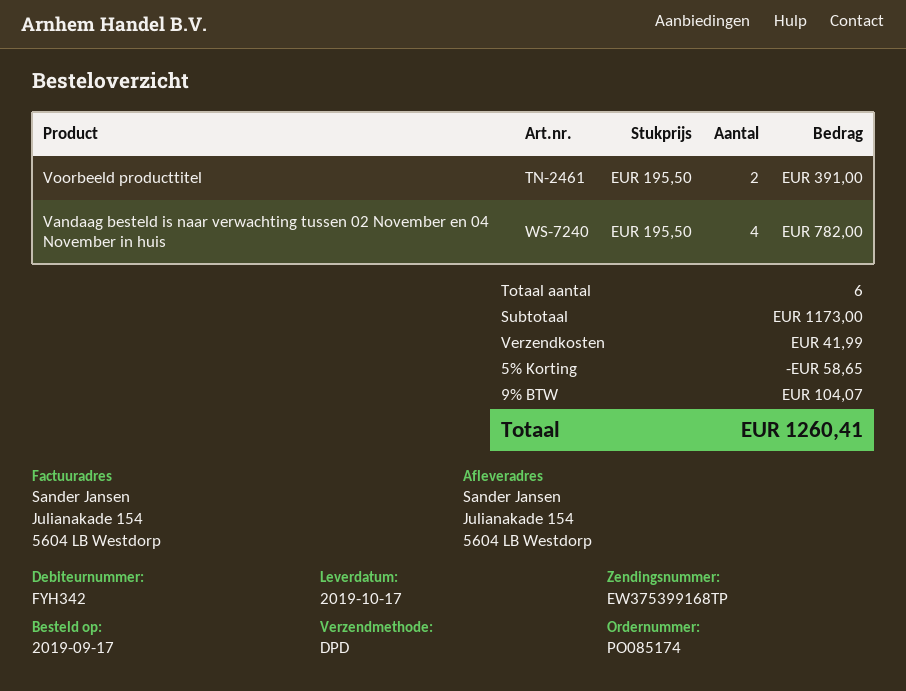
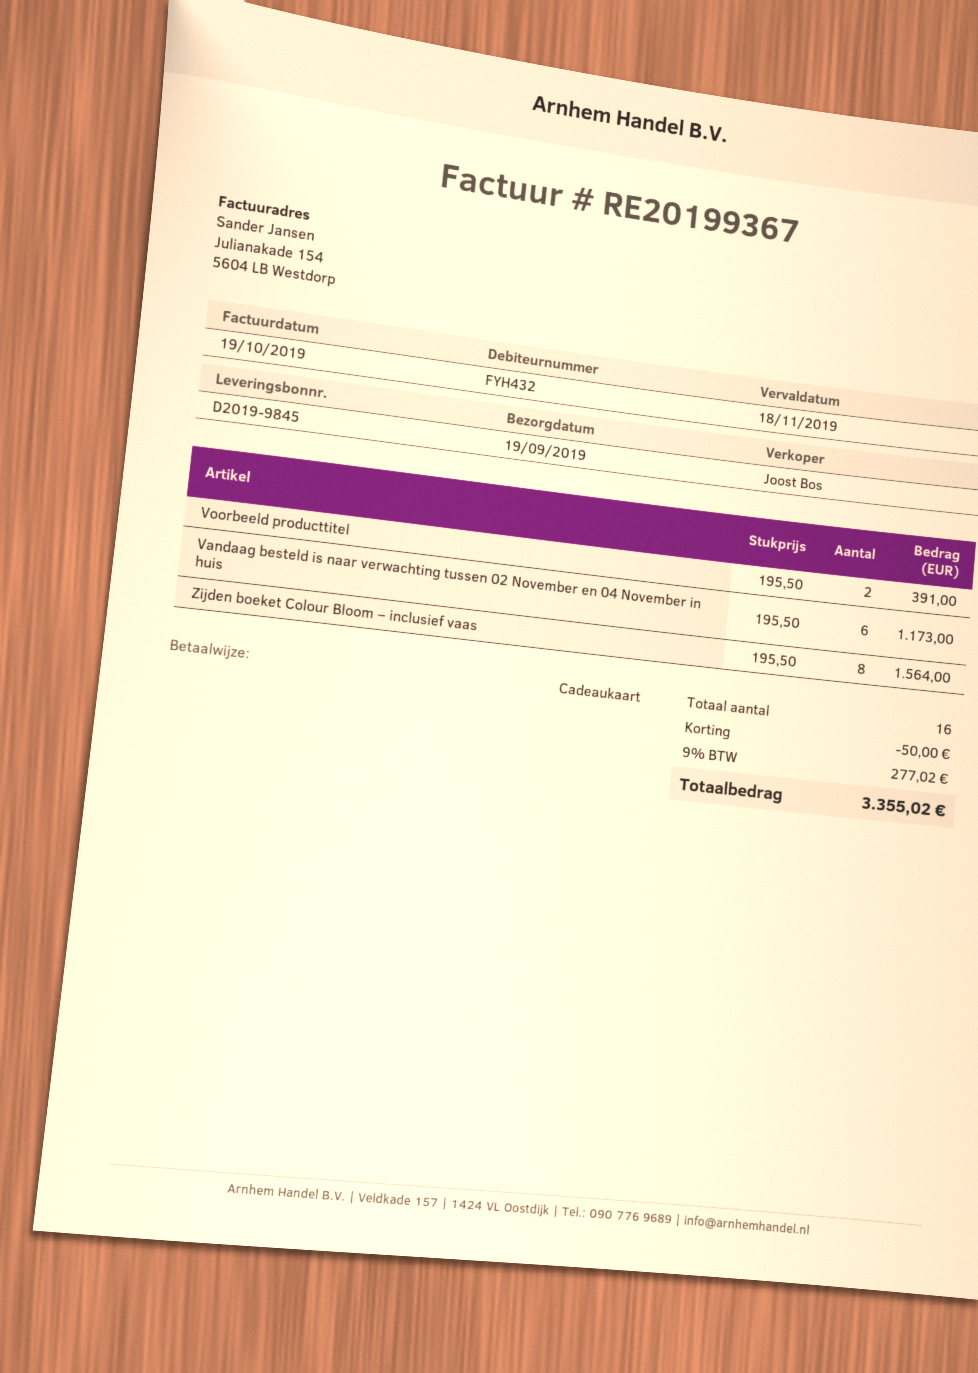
delivery date: 2019-10-17 -> 2019-09-19
customer number: FYH342 -> FYH432
Vandaag besteld is naar verwachting tussen 02 November en 04 November in huis: 4 x 195.50 = 782.00 -> 6 x 195.50 = 1173.00
Zijden boeket Colour Bloom – inclusief vaas: none -> 8 x 195.50 = 1564.00
total quantity: 6 -> 16
discount: 58.65 -> 50.00
shipping: 41.99 -> none
tax: 9% = 104.07 -> 9% = 277.02
total: 1260.41 -> 3355.02

